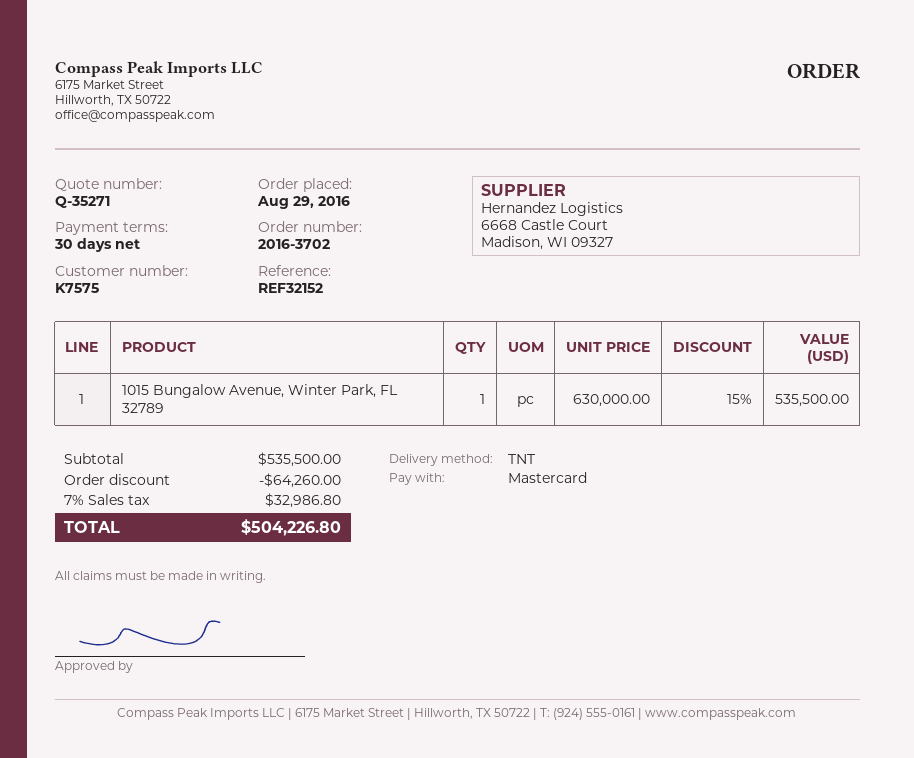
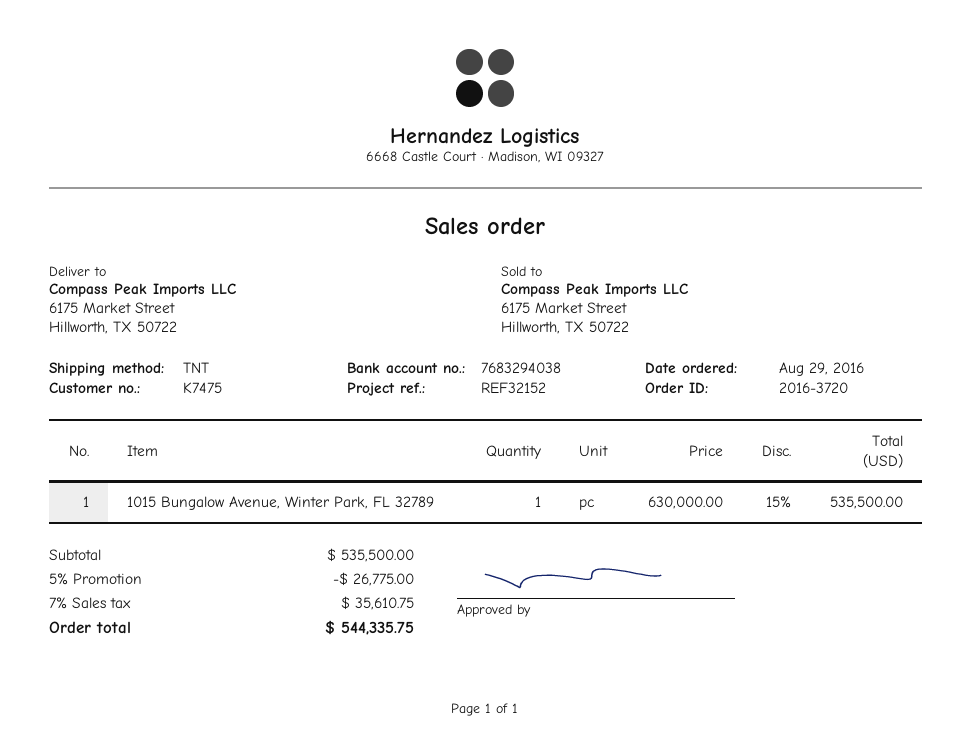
order number: 2016-3702 -> 2016-3720
customer number: K7575 -> K7475
discount: 64260.00 -> 26775.00
tax: 7% = 32986.80 -> 7% = 35610.75
total: 504226.80 -> 544335.75

